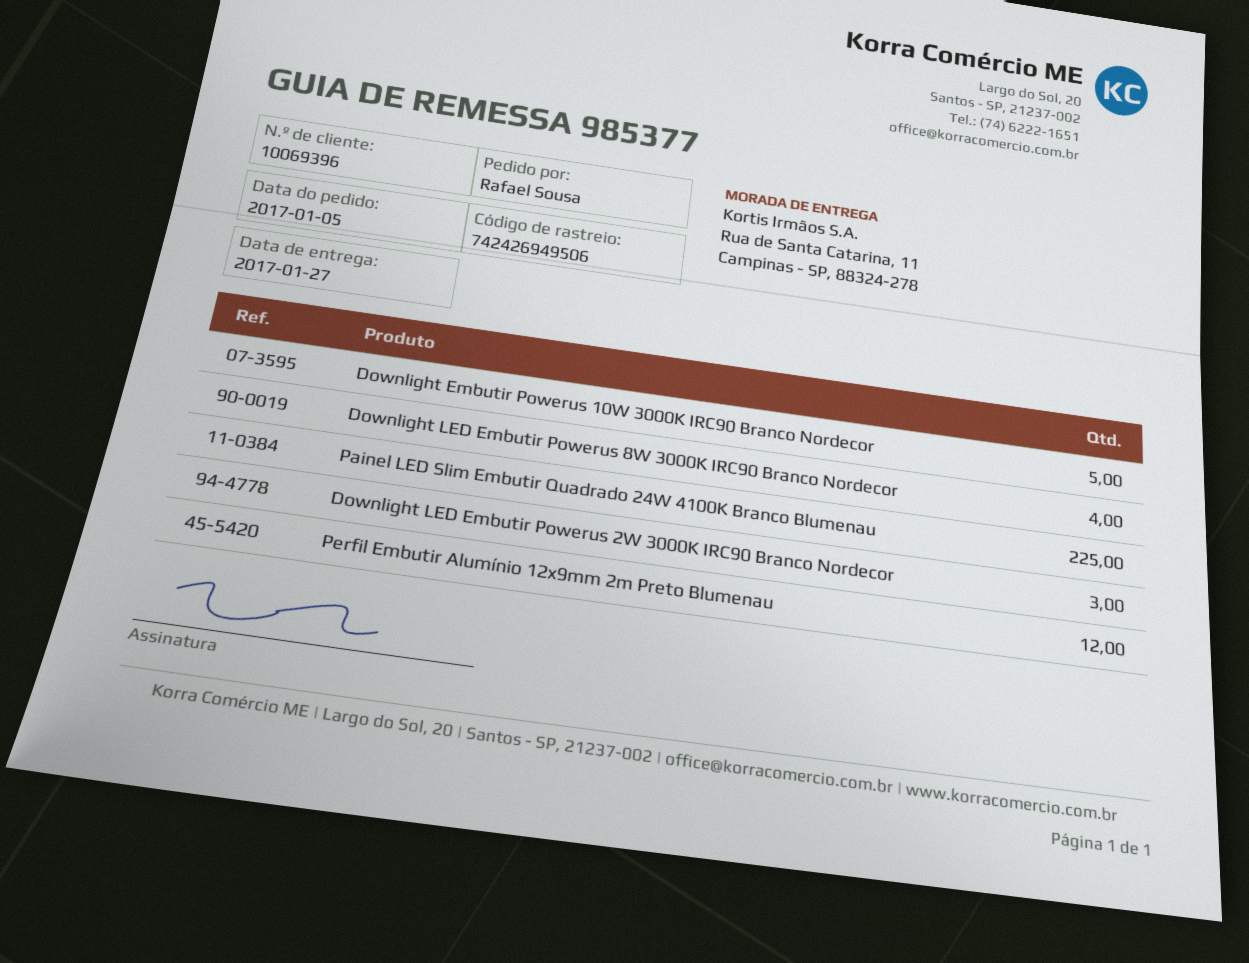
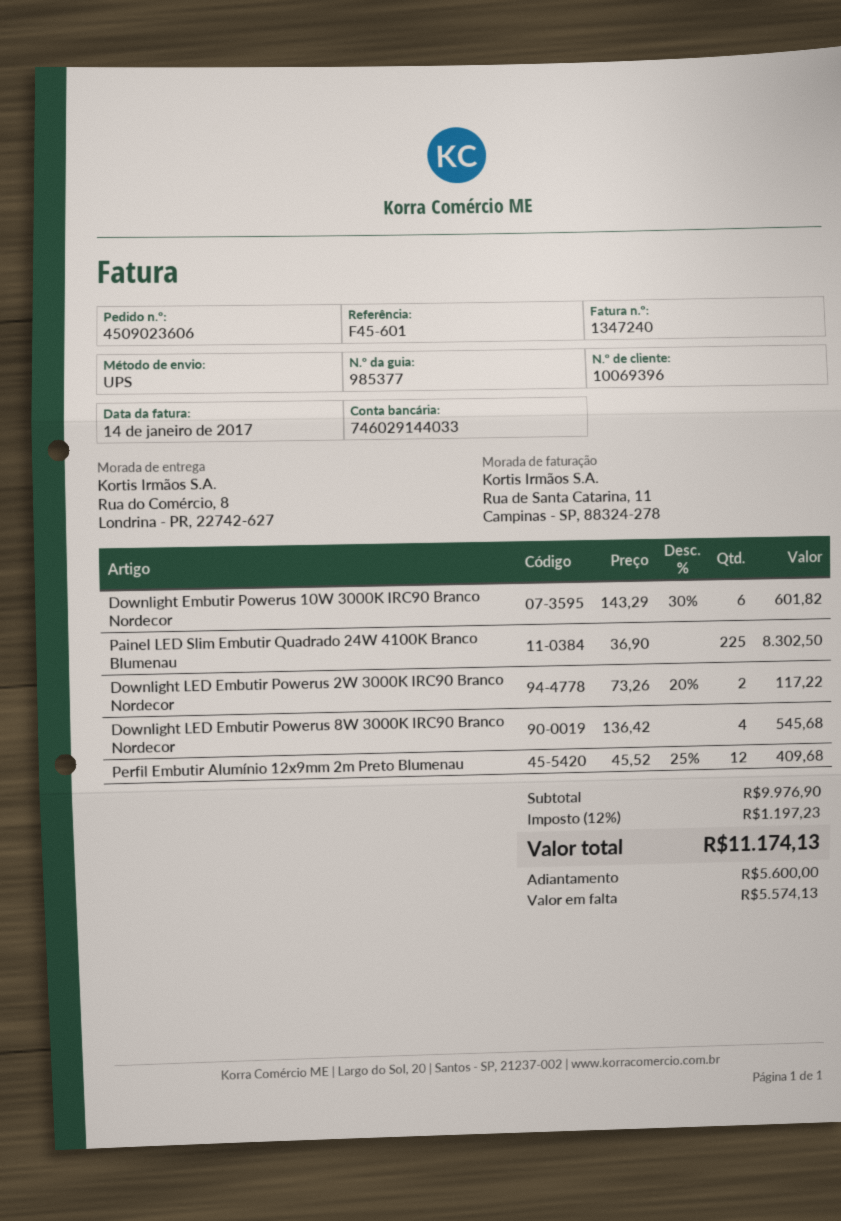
ship to: Rua de Santa Catarina, 11, Campinas - SP, 88324-278 -> Rua do Comércio, 8, Londrina - PR, 22742-627
Downlight Embutir Powerus 10W 3000K IRC90 Branco Nordecor: 5 -> 6
Downlight LED Embutir Powerus 2W 3000K IRC90 Branco Nordecor: 3 -> 2

